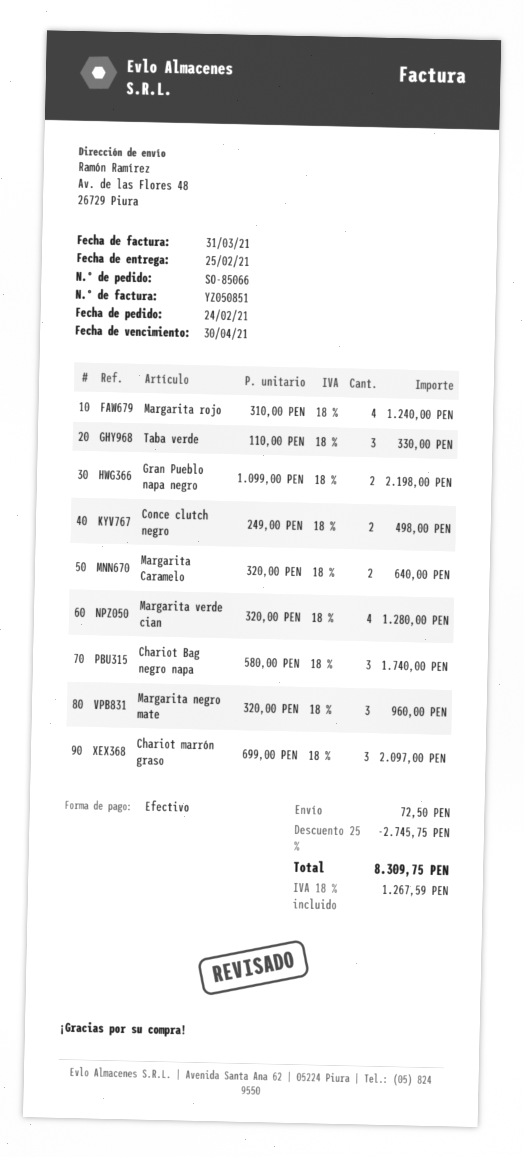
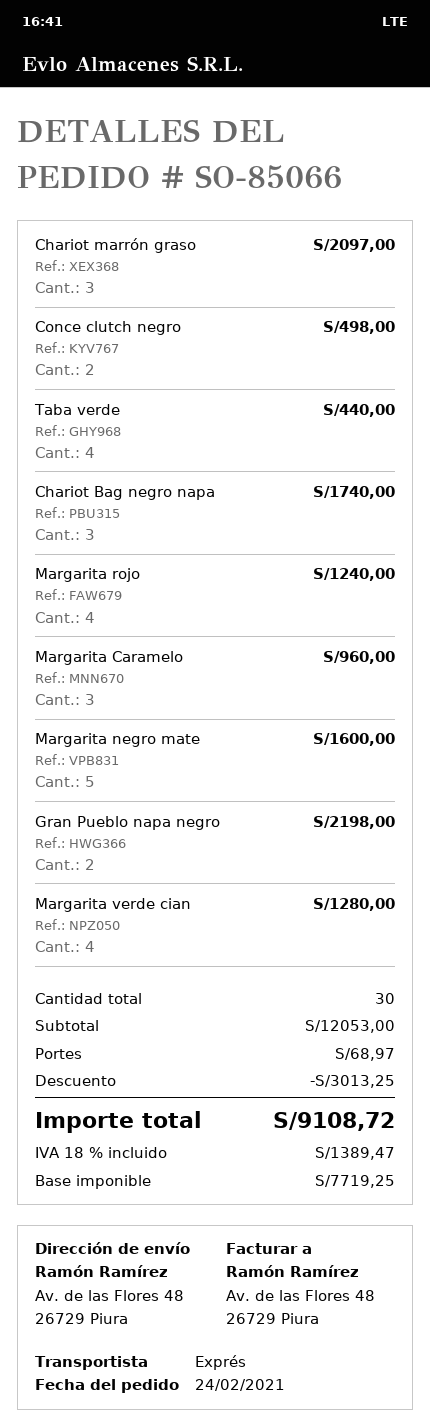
Taba verde: 3 for 330.00 -> 4 for 440.00
Margarita Caramelo: 2 for 640.00 -> 3 for 960.00
Margarita negro mate: 3 for 960.00 -> 5 for 1600.00
discount: 2745.75 -> 3013.25
shipping: 72.50 -> 68.97
tax: 18% = 1267.59 -> 18% = 1389.47
total: 8309.75 -> 9108.72

